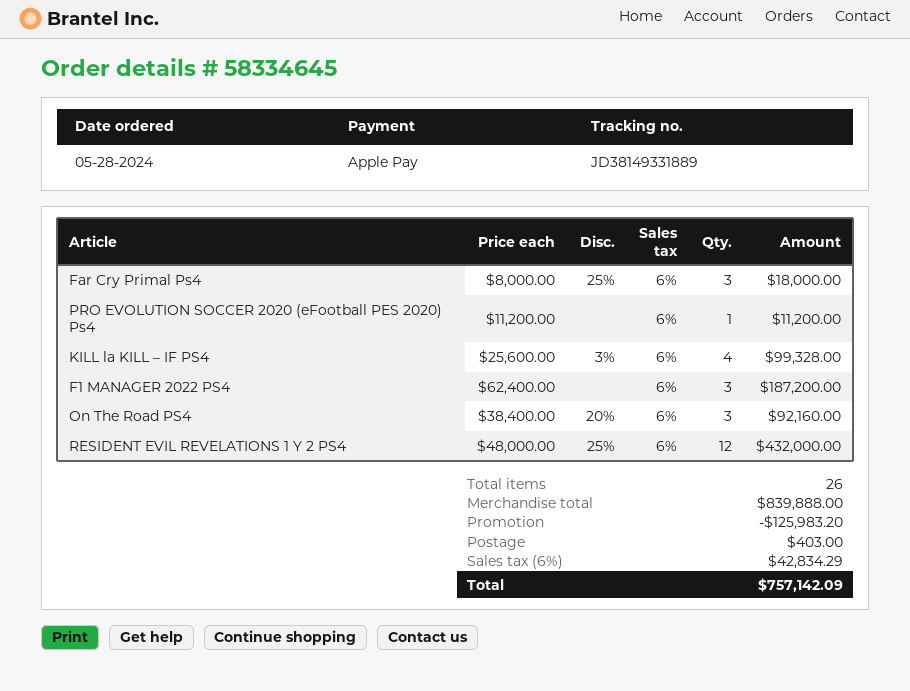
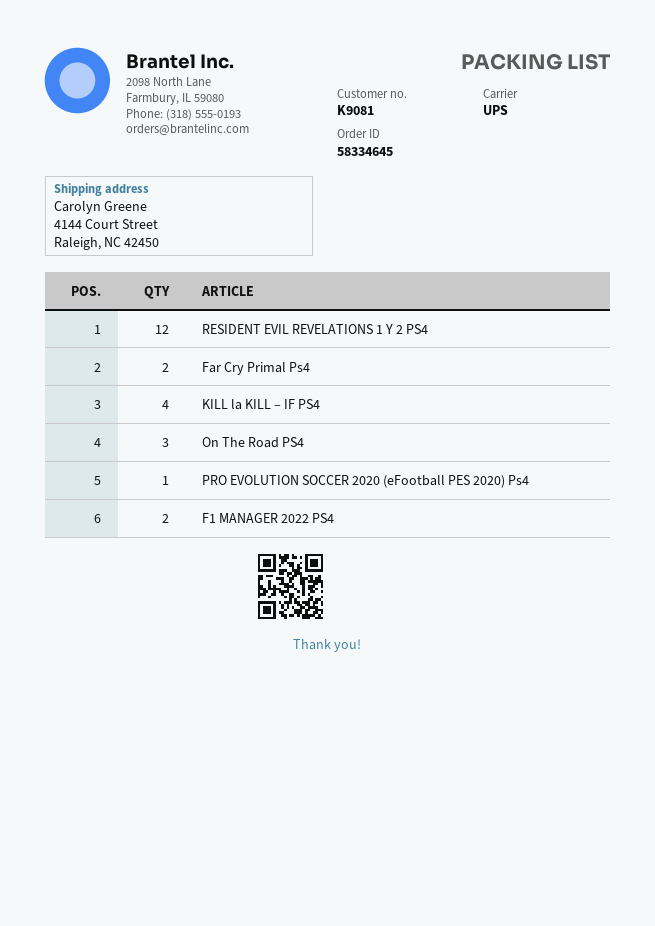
Far Cry Primal Ps4: 3 -> 2
F1 MANAGER 2022 PS4: 3 -> 2

